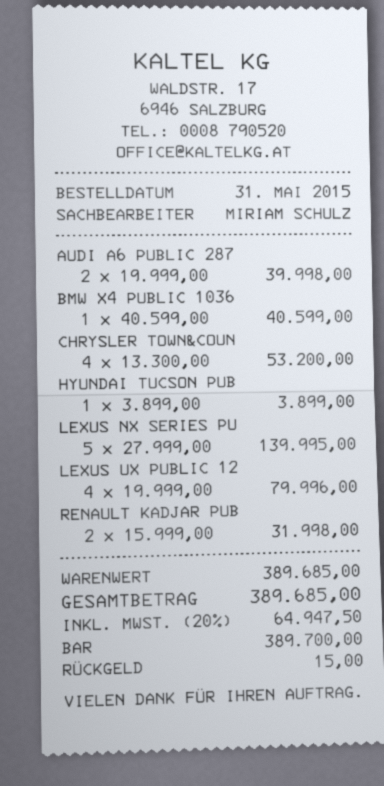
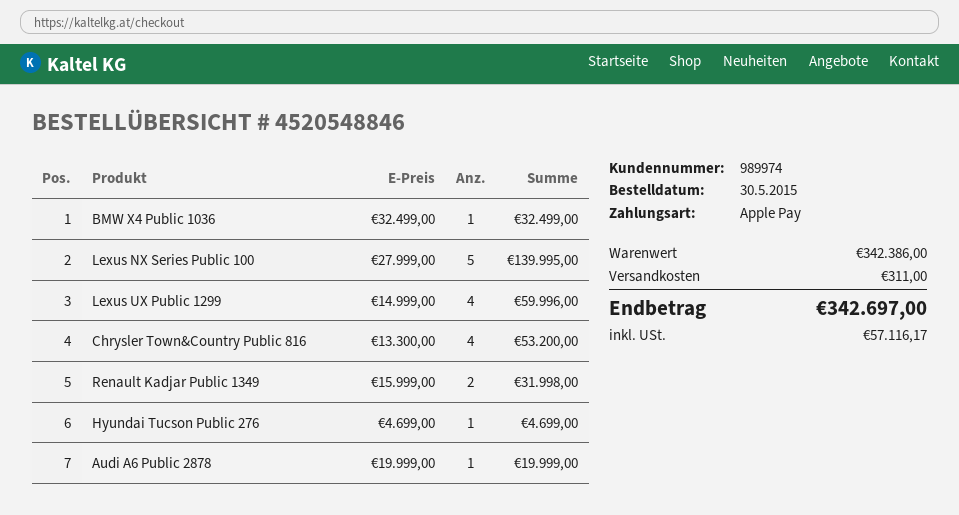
order date: 2015-05-31 -> 2015-05-30
payment method: cash -> Apple Pay
AUDI A6 PUBLIC 287: 2 x 19999.00 = 39998.00 -> 1 x 19999.00 = 19999.00
BMW X4 PUBLIC 1036: 1 x 40599.00 = 40599.00 -> 1 x 32499.00 = 32499.00
HYUNDAI TUCSON PUB: 1 x 3899.00 = 3899.00 -> 1 x 4699.00 = 4699.00
LEXUS UX PUBLIC 12: 4 x 19999.00 = 79996.00 -> 4 x 14999.00 = 59996.00
subtotal: 389685.00 -> 342386.00
shipping: none -> 311.00
tax: 64947.50 -> 57116.17
total: 389685.00 -> 342697.00

